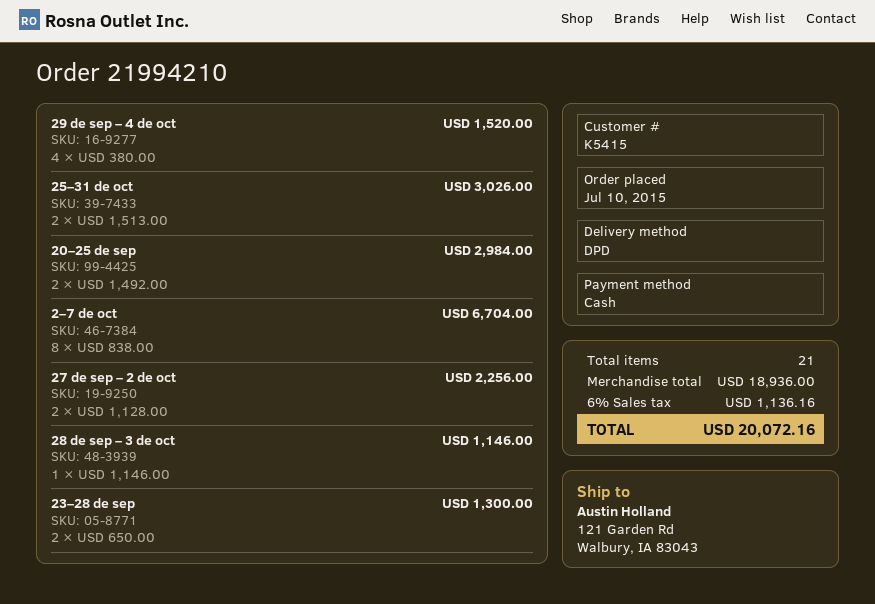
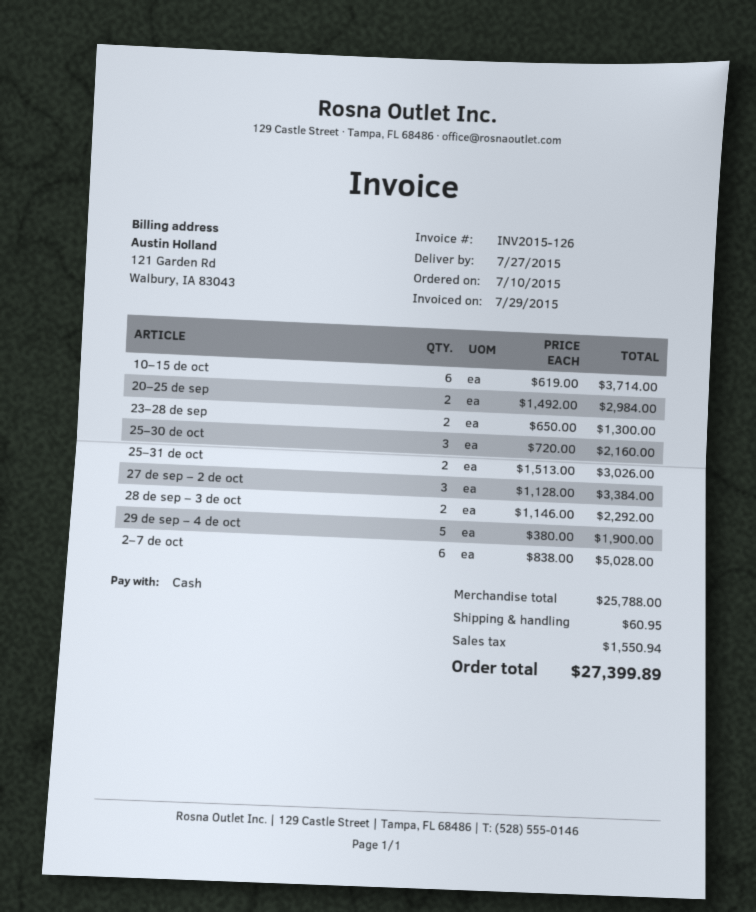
29 de sep – 4 de oct: 4 x 380.00 = 1520.00 -> 5 x 380.00 = 1900.00
2–7 de oct: 8 x 838.00 = 6704.00 -> 6 x 838.00 = 5028.00
27 de sep – 2 de oct: 2 x 1128.00 = 2256.00 -> 3 x 1128.00 = 3384.00
28 de sep – 3 de oct: 1 x 1146.00 = 1146.00 -> 2 x 1146.00 = 2292.00
10–15 de oct: none -> 6 x 619.00 = 3714.00
25–30 de oct: none -> 3 x 720.00 = 2160.00
subtotal: 18936.00 -> 25788.00
shipping: none -> 60.95
tax: 1136.16 -> 1550.94
total: 20072.16 -> 27399.89

